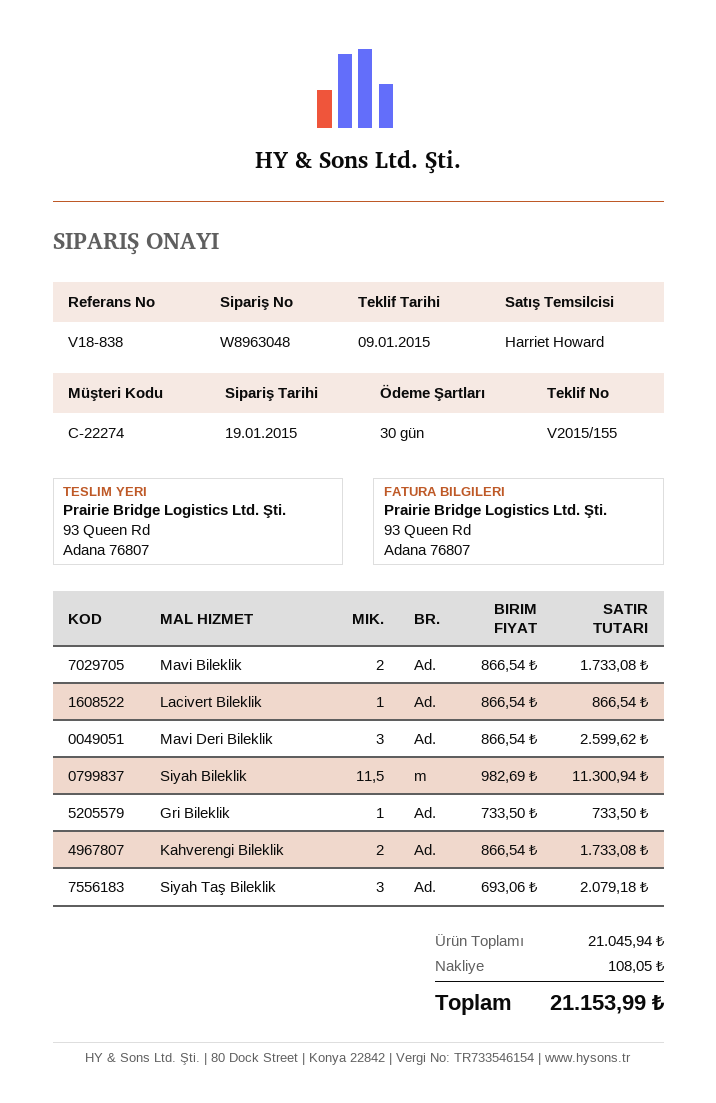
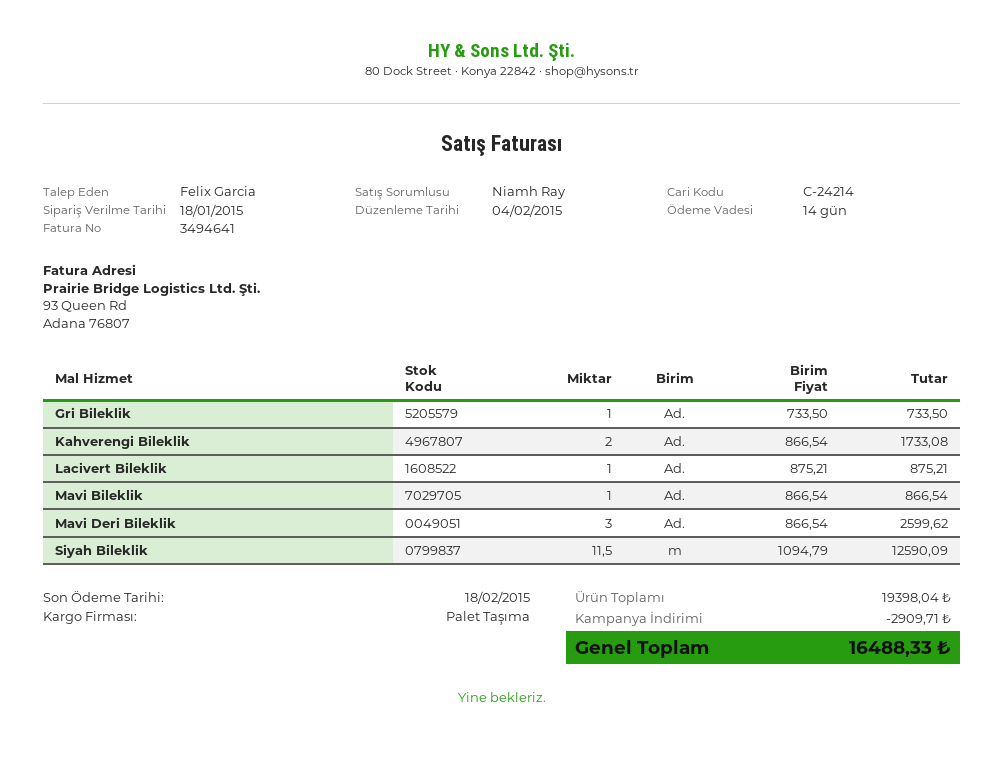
order date: 2015-01-19 -> 2015-01-18
payment terms: 30 days -> 14 days
customer number: C-22274 -> C-24214
sales rep: Harriet Howard -> Niamh Ray
Mavi Bileklik: 2 x 866.54 = 1733.08 -> 1 x 866.54 = 866.54
Lacivert Bileklik: 1 x 866.54 = 866.54 -> 1 x 875.21 = 875.21
Siyah Bileklik: 11.5 x 982.69 = 11300.94 -> 11.5 x 1094.79 = 12590.09
Siyah Taş Bileklik: 3 x 693.06 = 2079.18 -> none
subtotal: 21045.94 -> 19398.04
discount: none -> 2909.71
shipping: 108.05 -> none
total: 21153.99 -> 16488.33

